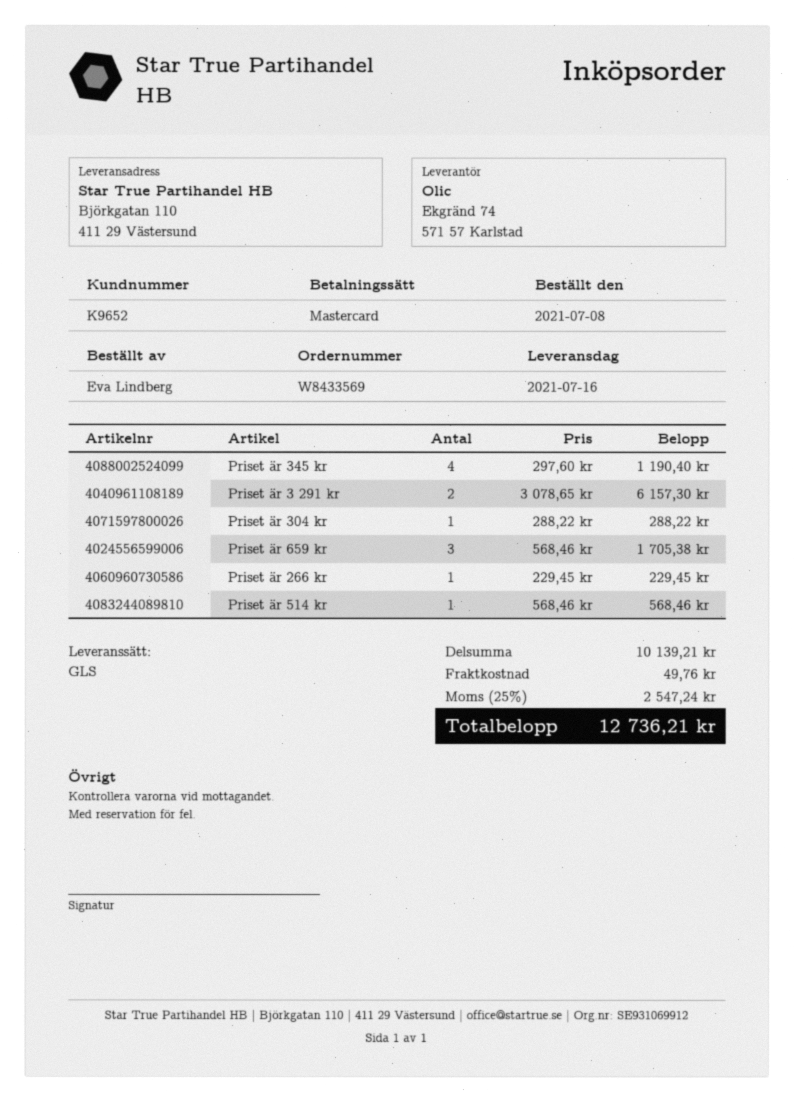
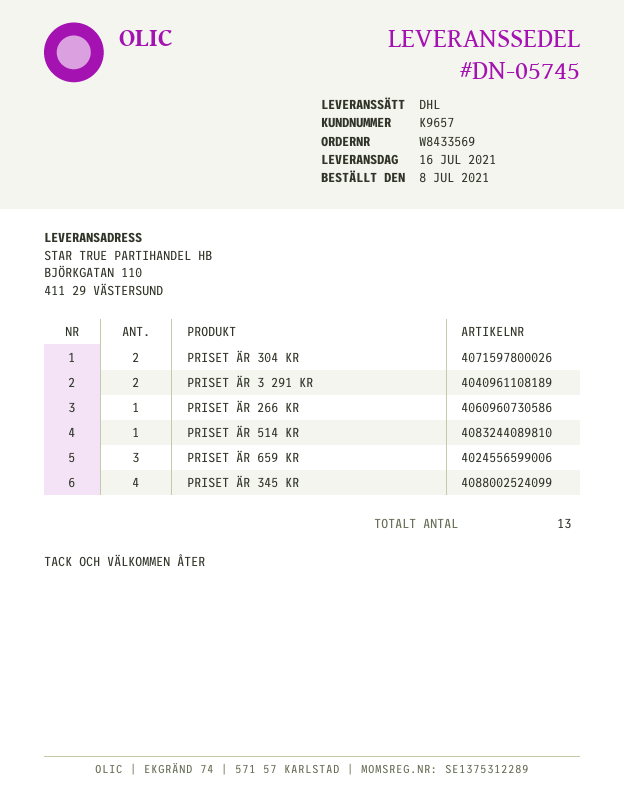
customer number: K9652 -> K9657
shipping method: GLS -> DHL
Priset är 304 kr: 1 -> 2

